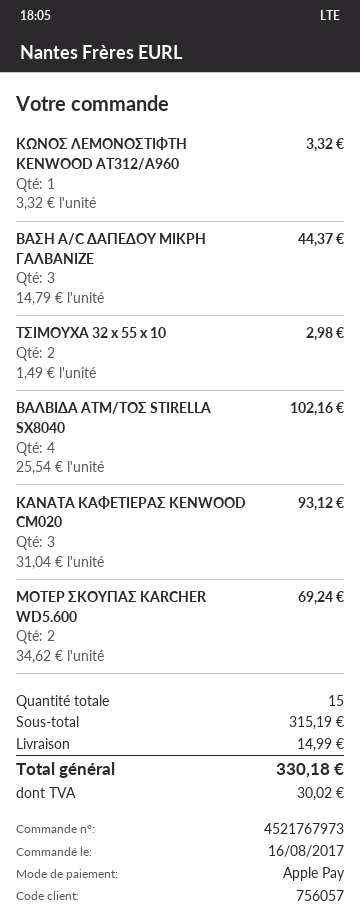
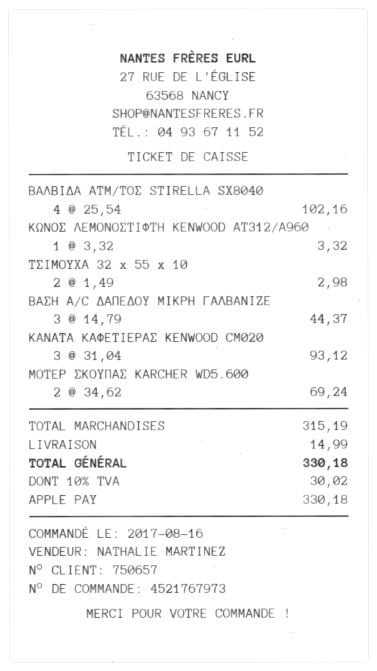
customer number: 756057 -> 750657

